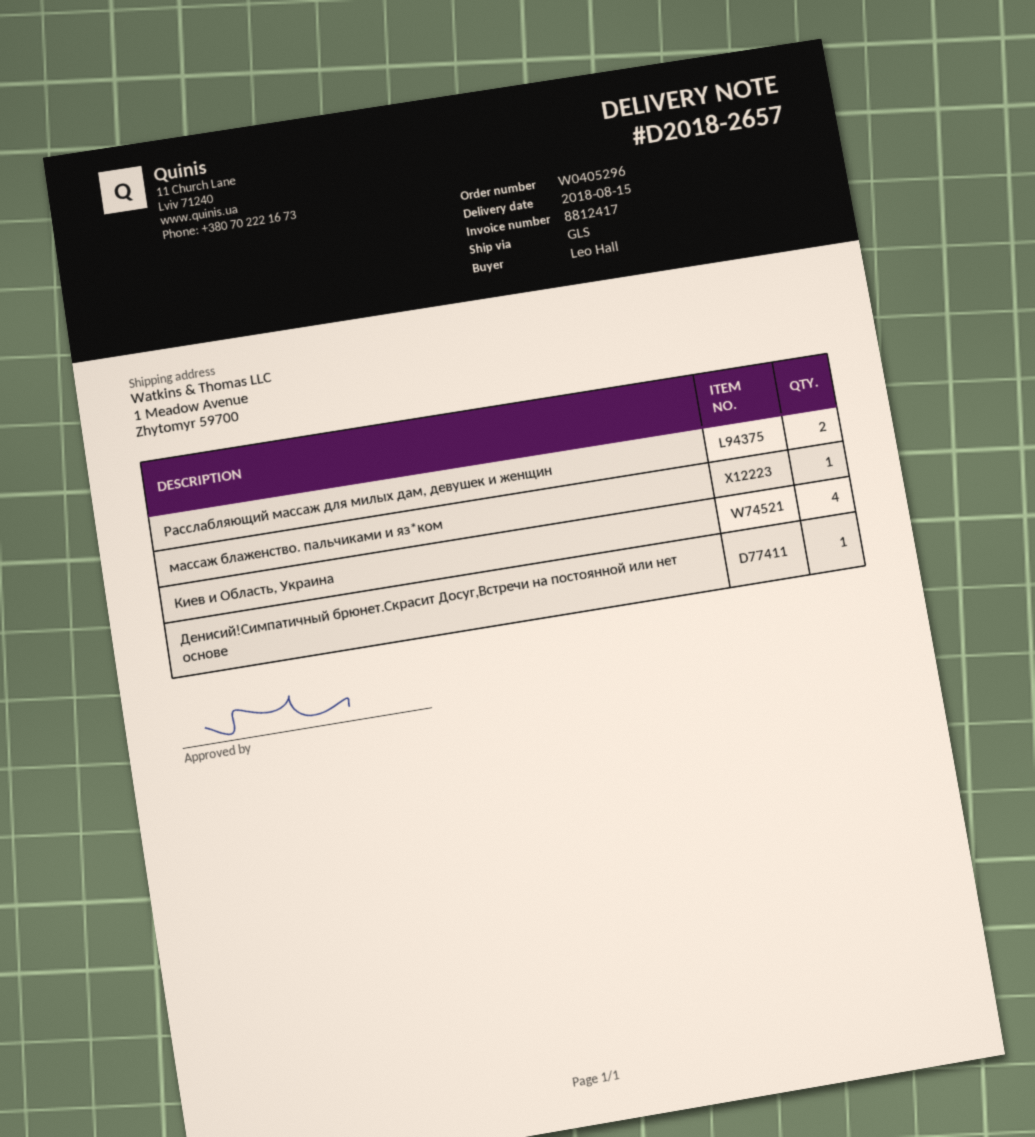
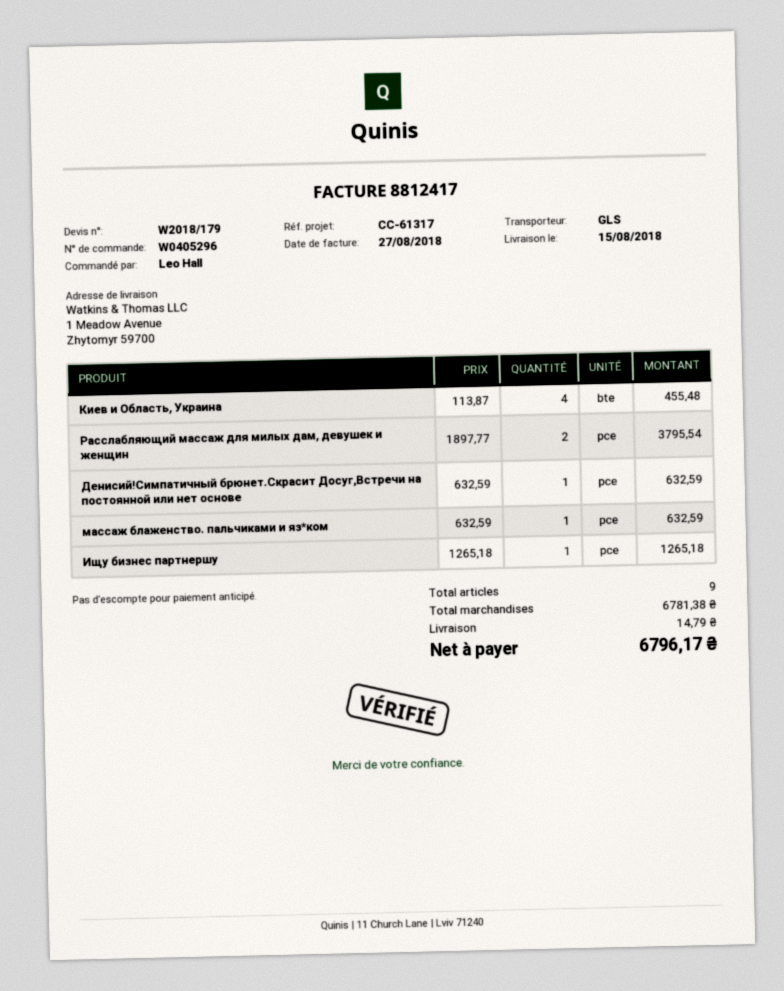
Ищу бизнес партнершу: none -> 1

